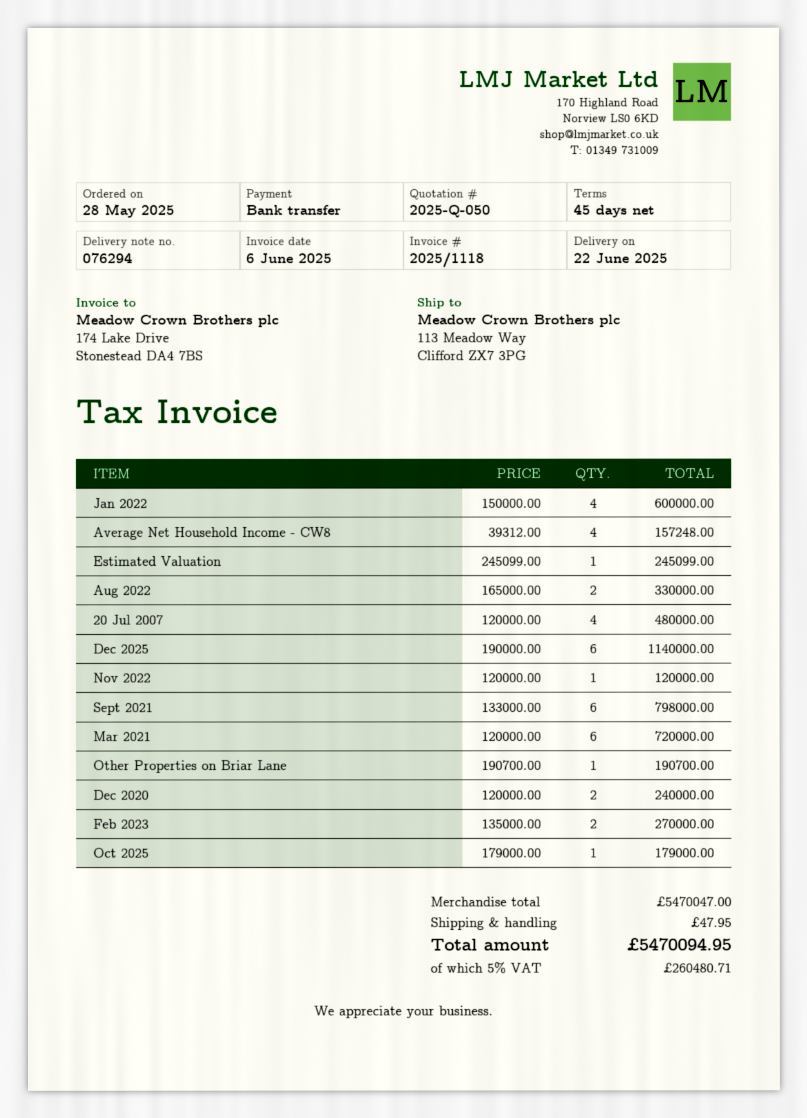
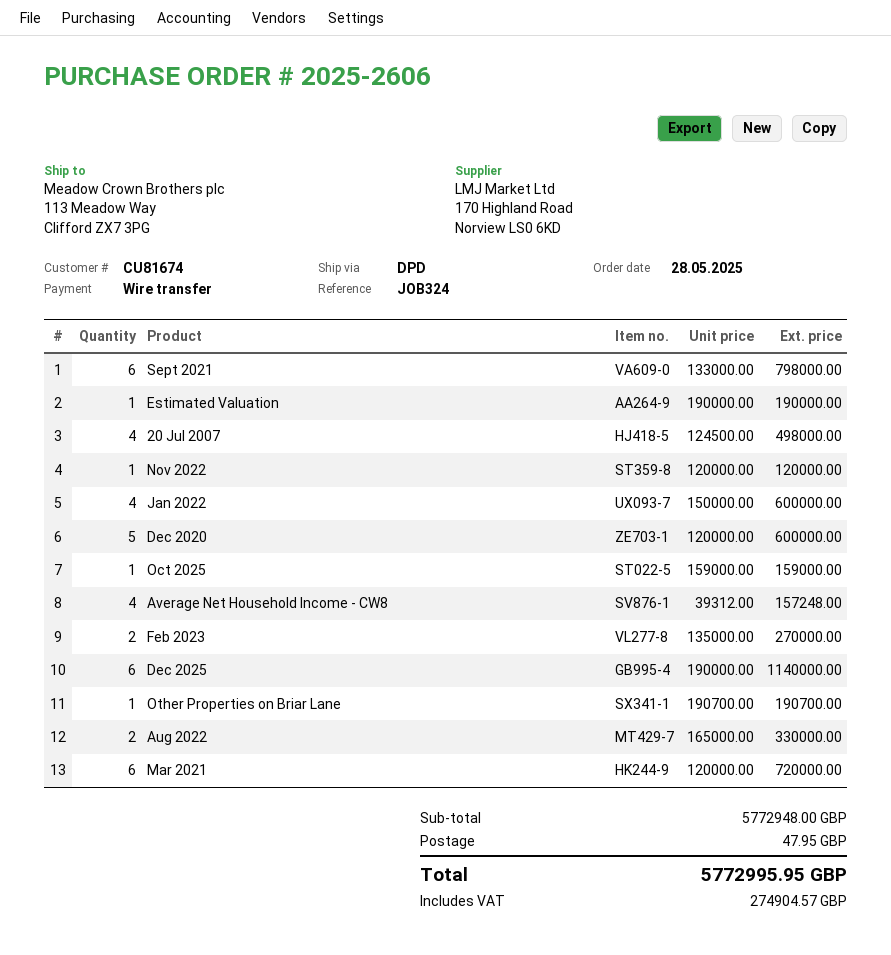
Estimated Valuation: 1 x 245099.00 = 245099.00 -> 1 x 190000.00 = 190000.00
20 Jul 2007: 4 x 120000.00 = 480000.00 -> 4 x 124500.00 = 498000.00
Dec 2020: 2 x 120000.00 = 240000.00 -> 5 x 120000.00 = 600000.00
Oct 2025: 1 x 179000.00 = 179000.00 -> 1 x 159000.00 = 159000.00
subtotal: 5470047.00 -> 5772948.00
tax: 260480.71 -> 274904.57
total: 5470094.95 -> 5772995.95

